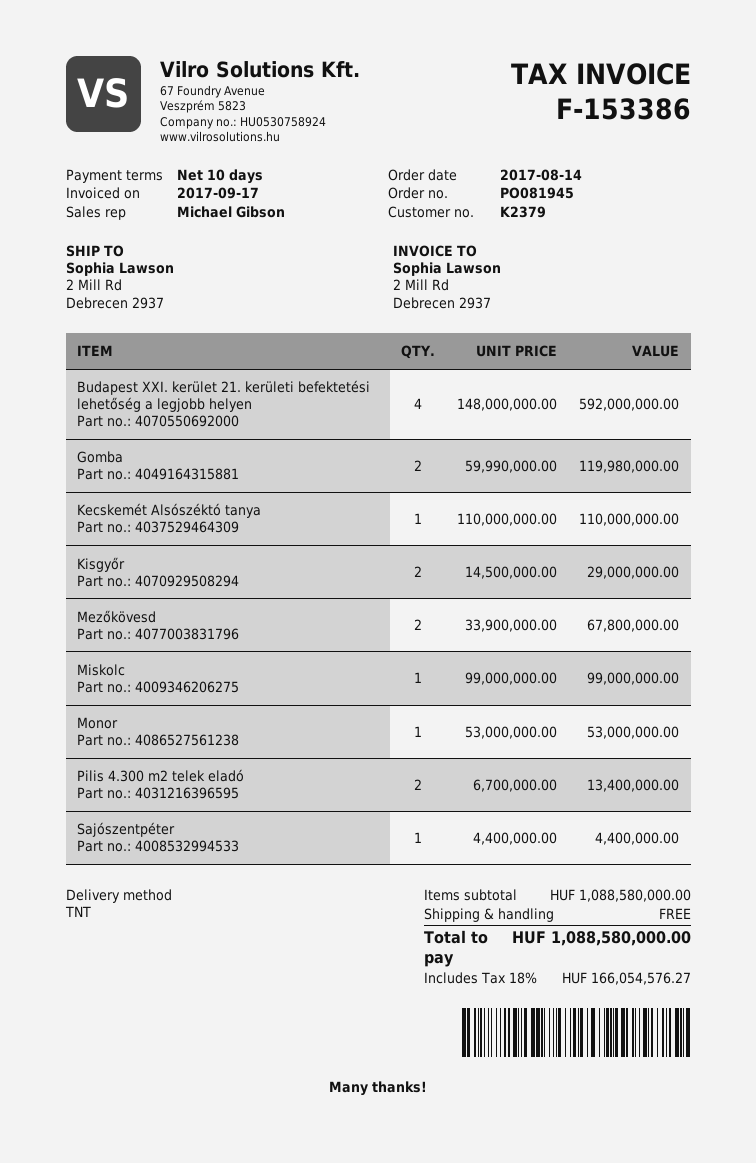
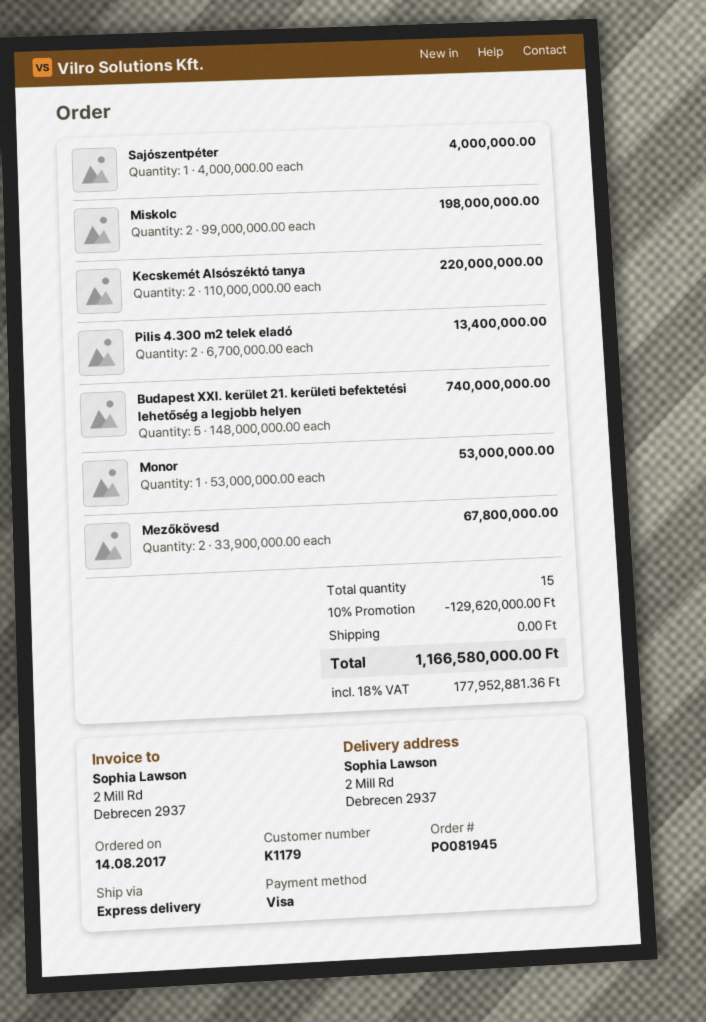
customer number: K2379 -> K1179
shipping method: TNT -> express
Budapest XXI. kerület 21. kerületi befektetési lehetőség a legjobb helyen: 4 x 148000000.00 = 592000000.00 -> 5 x 148000000.00 = 740000000.00
Gomba: 2 x 59990000.00 = 119980000.00 -> none
Kecskemét Alsószéktó tanya: 1 x 110000000.00 = 110000000.00 -> 2 x 110000000.00 = 220000000.00
Kisgyőr: 2 x 14500000.00 = 29000000.00 -> none
Miskolc: 1 x 99000000.00 = 99000000.00 -> 2 x 99000000.00 = 198000000.00
Sajószentpéter: 1 x 4400000.00 = 4400000.00 -> 1 x 4000000.00 = 4000000.00
discount: none -> 10% = 129620000.00
tax: 18% = 166054576.27 -> 18% = 177952881.36
total: 1088580000.00 -> 1166580000.00

